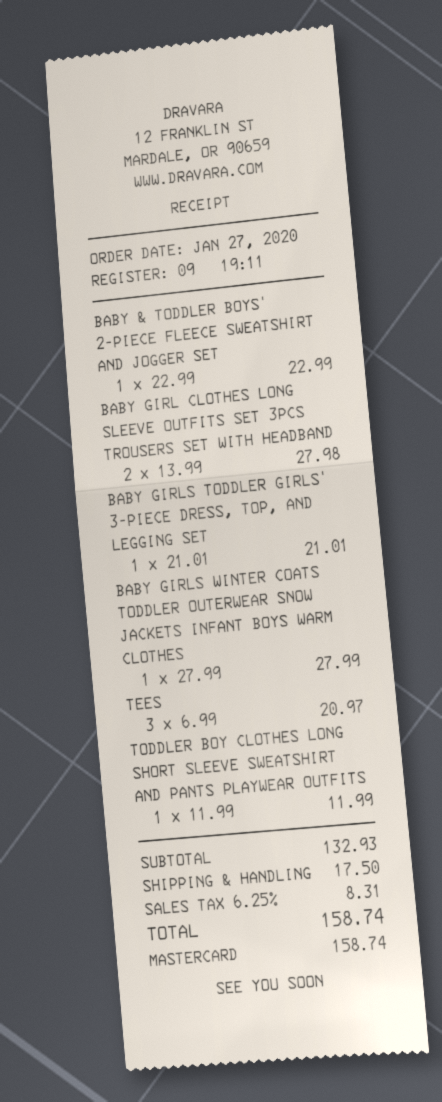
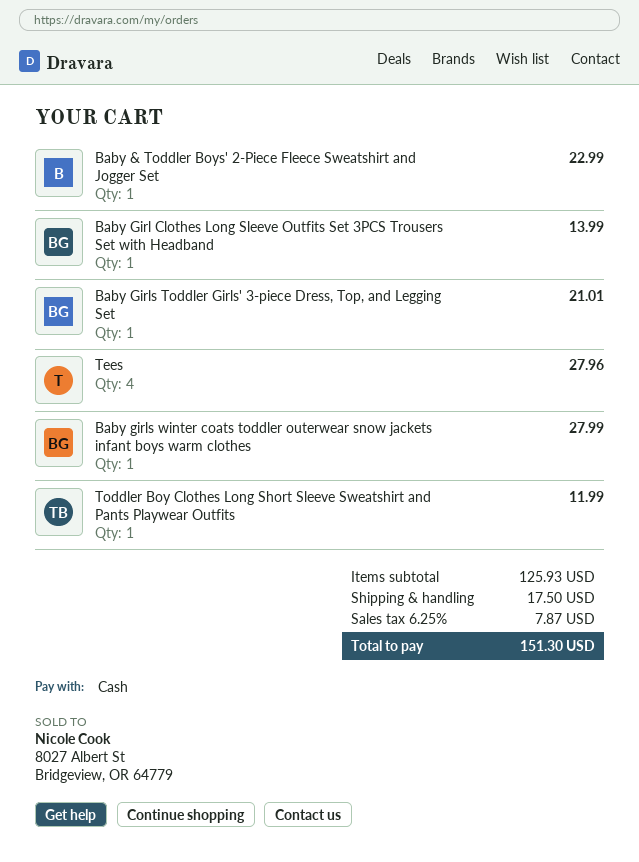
payment method: Mastercard -> cash
BABY GIRL CLOTHES LONG SLEEVE OUTFITS SET 3PCS TROUSERS SET WITH HEADBAND: 2 for 27.98 -> 1 for 13.99
TEES: 3 for 20.97 -> 4 for 27.96
subtotal: 132.93 -> 125.93
tax: 6.25% = 8.31 -> 6.25% = 7.87
total: 158.74 -> 151.30

